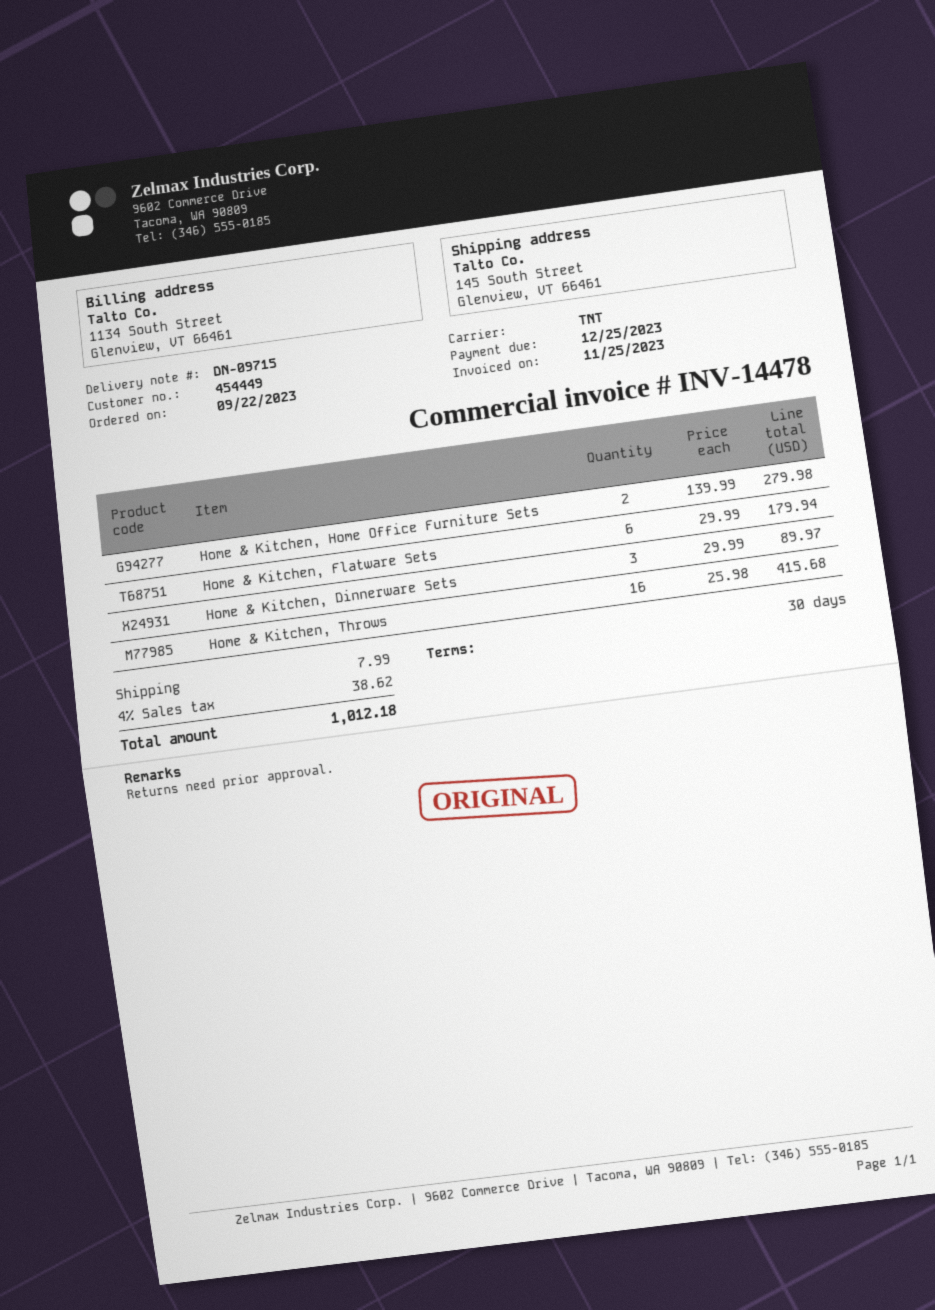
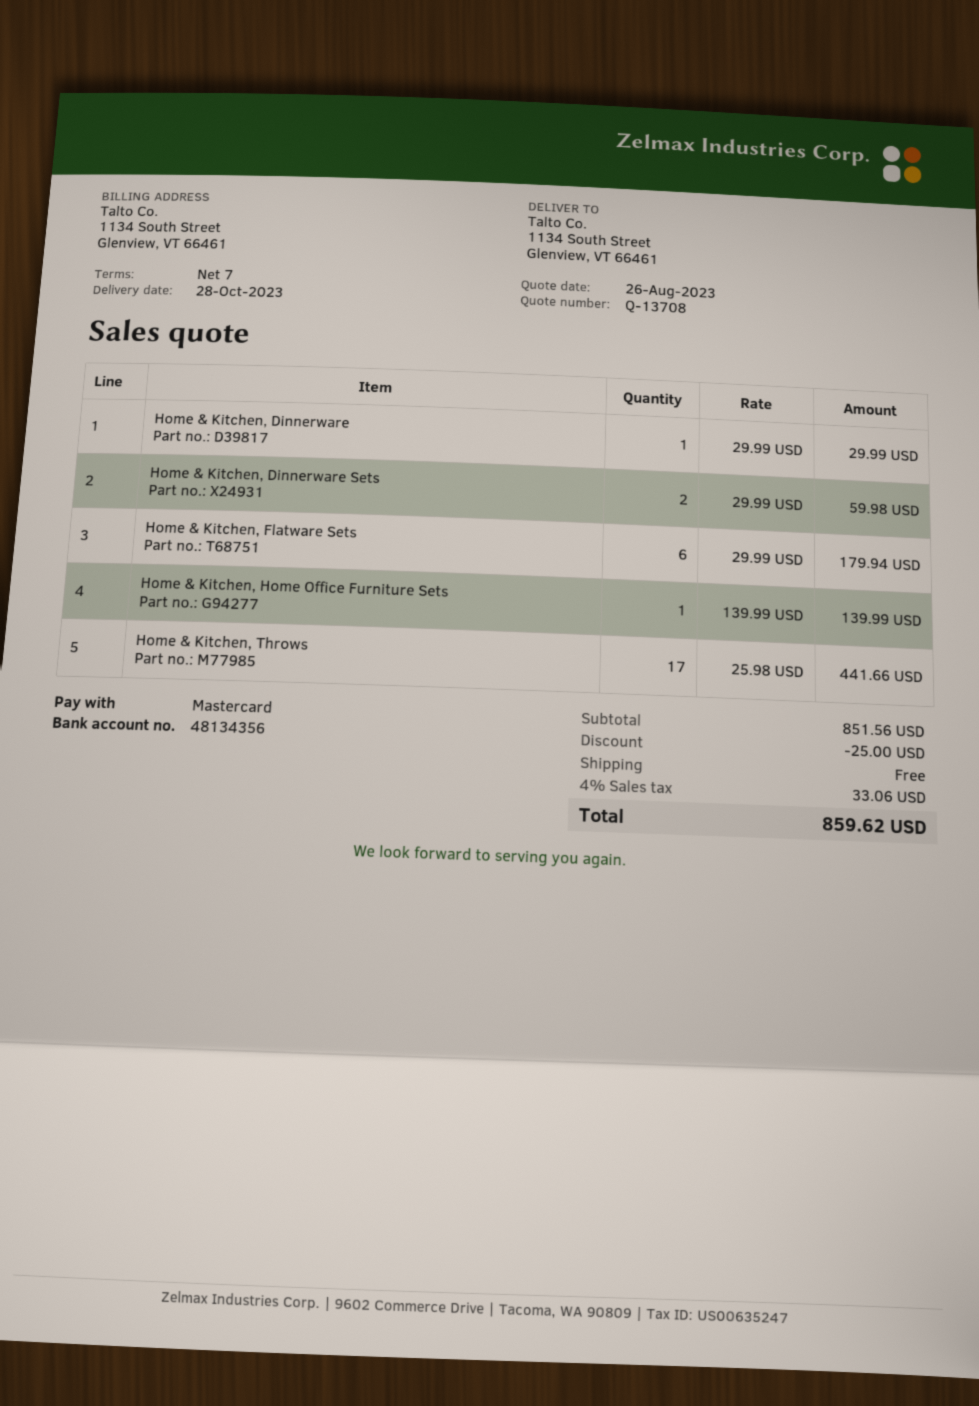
payment terms: 30 days -> 7 days
ship to: 145 South Street, Glenview, VT 66461 -> 1134 South Street, Glenview, VT 66461
Home & Kitchen, Home Office Furniture Sets: 2 x 139.99 = 279.98 -> 1 x 139.99 = 139.99
Home & Kitchen, Dinnerware Sets: 3 x 29.99 = 89.97 -> 2 x 29.99 = 59.98
Home & Kitchen, Throws: 16 x 25.98 = 415.68 -> 17 x 25.98 = 441.66
Home & Kitchen, Dinnerware: none -> 1 x 29.99 = 29.99
discount: none -> 25.00
shipping: 7.99 -> 0.00
tax: 4% = 38.62 -> 4% = 33.06
total: 1012.18 -> 859.62

